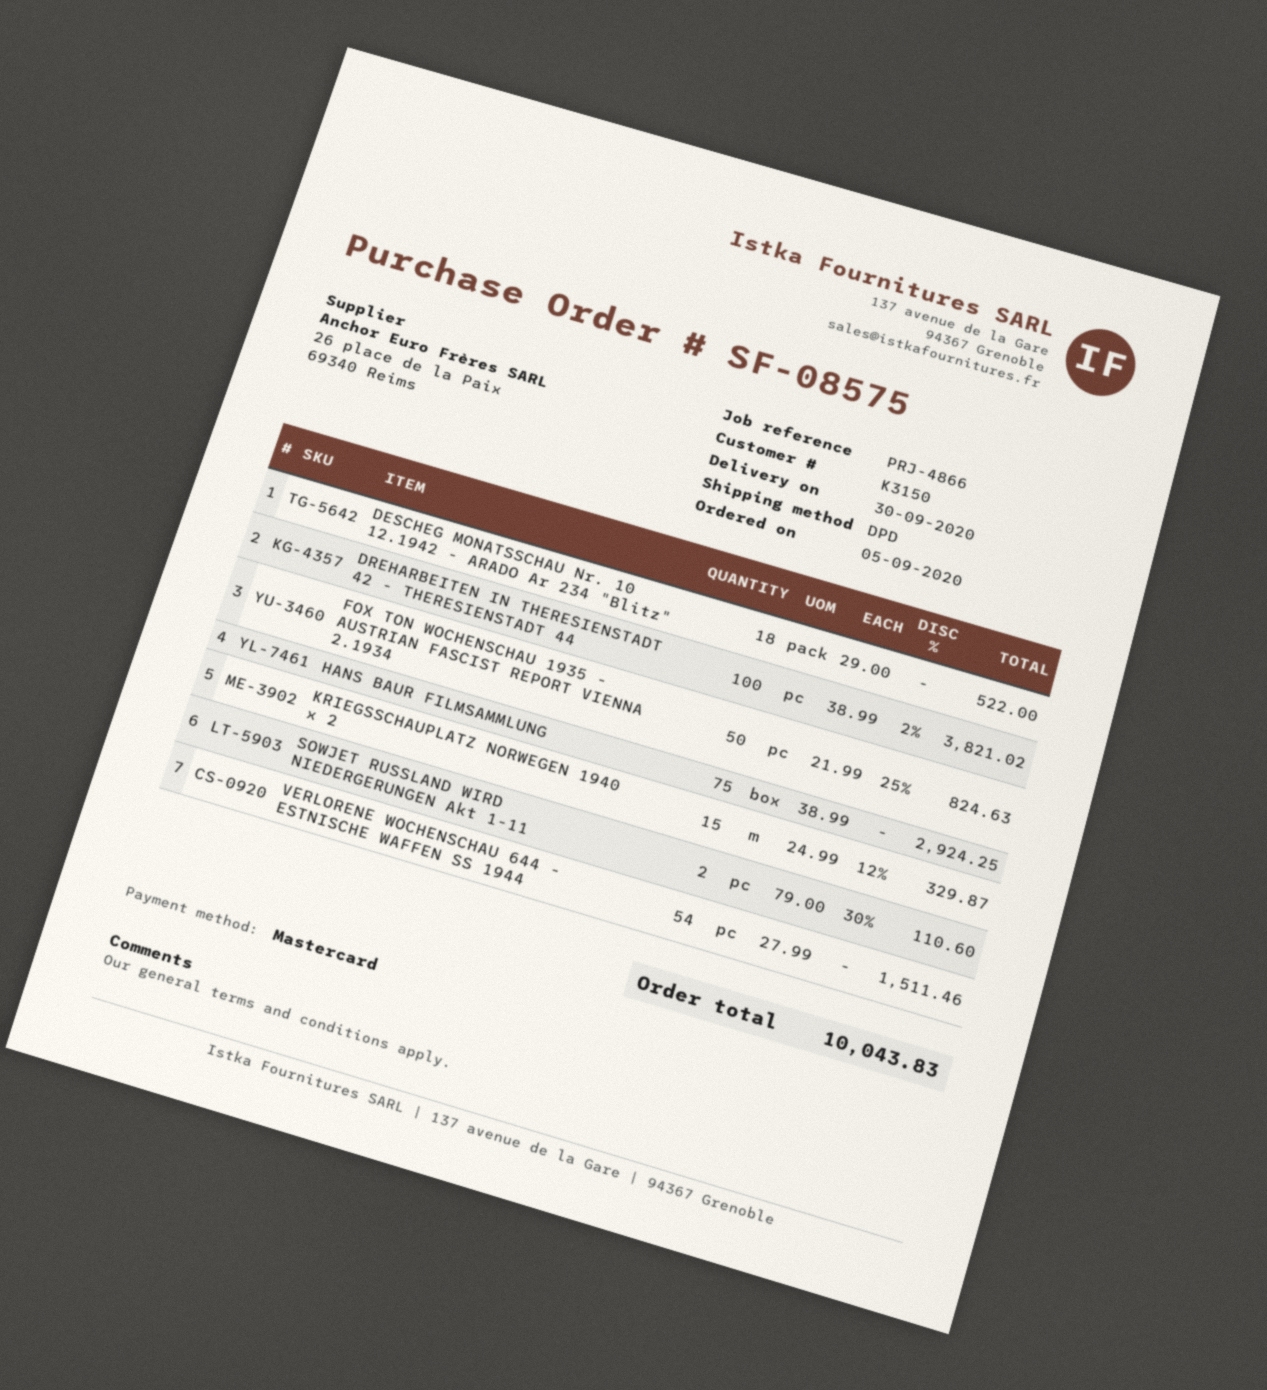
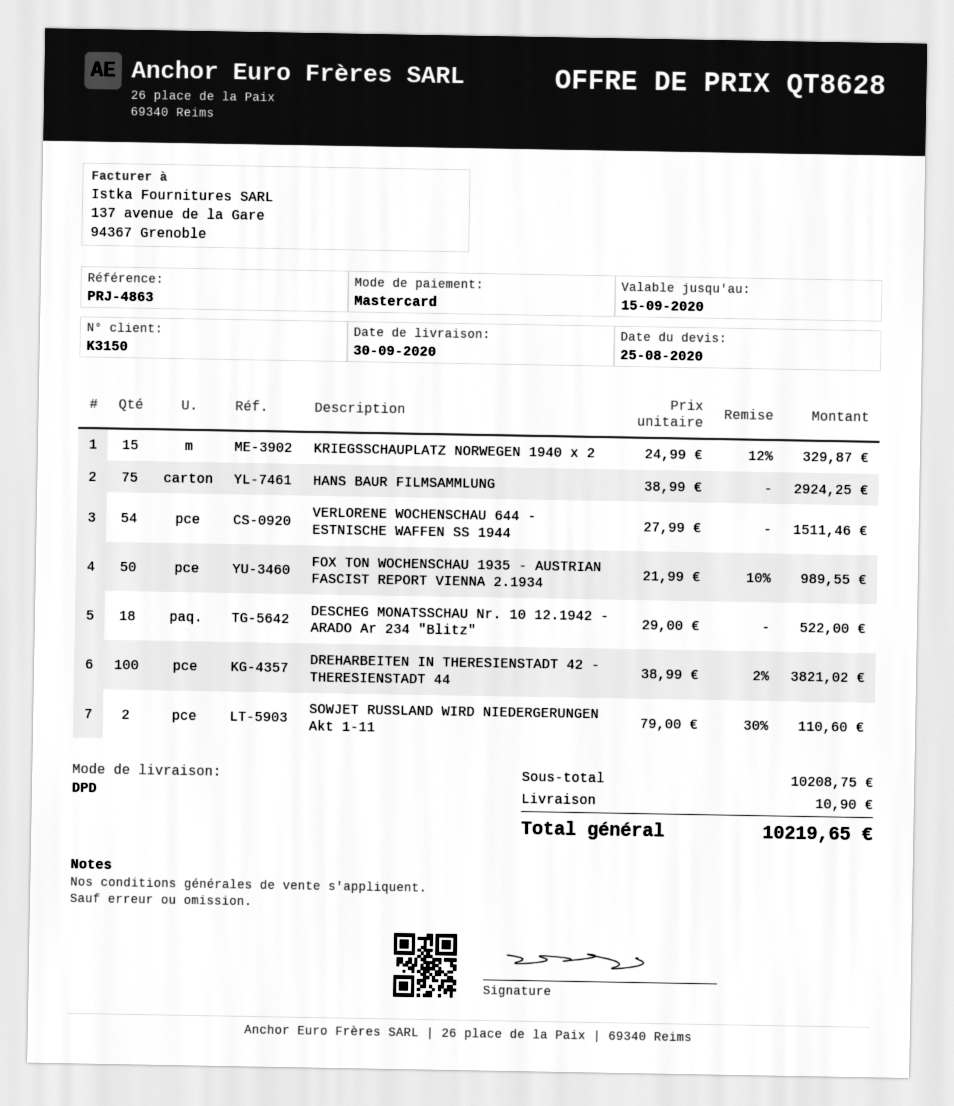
reference: PRJ-4866 -> PRJ-4863
FOX TON WOCHENSCHAU 1935 - AUSTRIAN FASCIST REPORT VIENNA 2.1934: 50 x 21.99 - 25% = 824.63 -> 50 x 21.99 - 10% = 989.55
shipping: none -> 10.90
total: 10043.83 -> 10219.65

